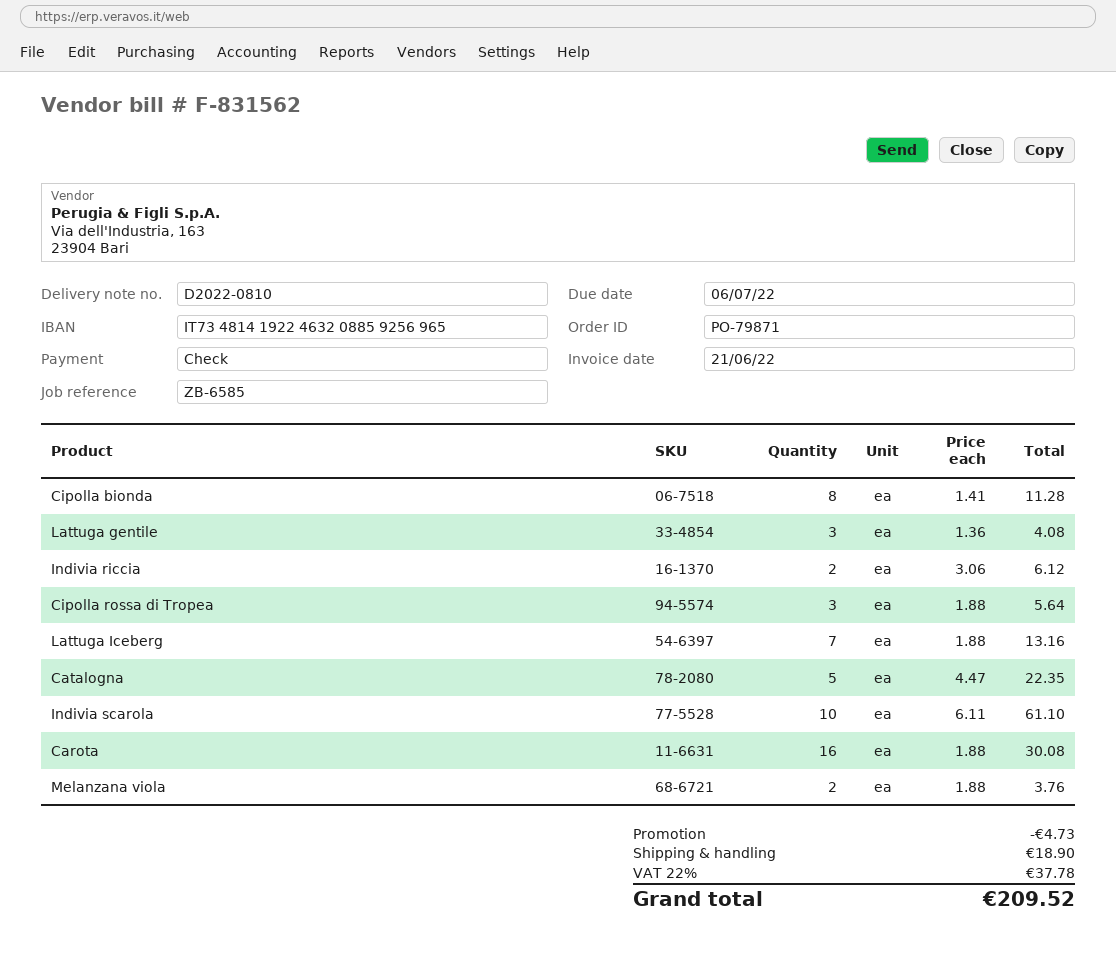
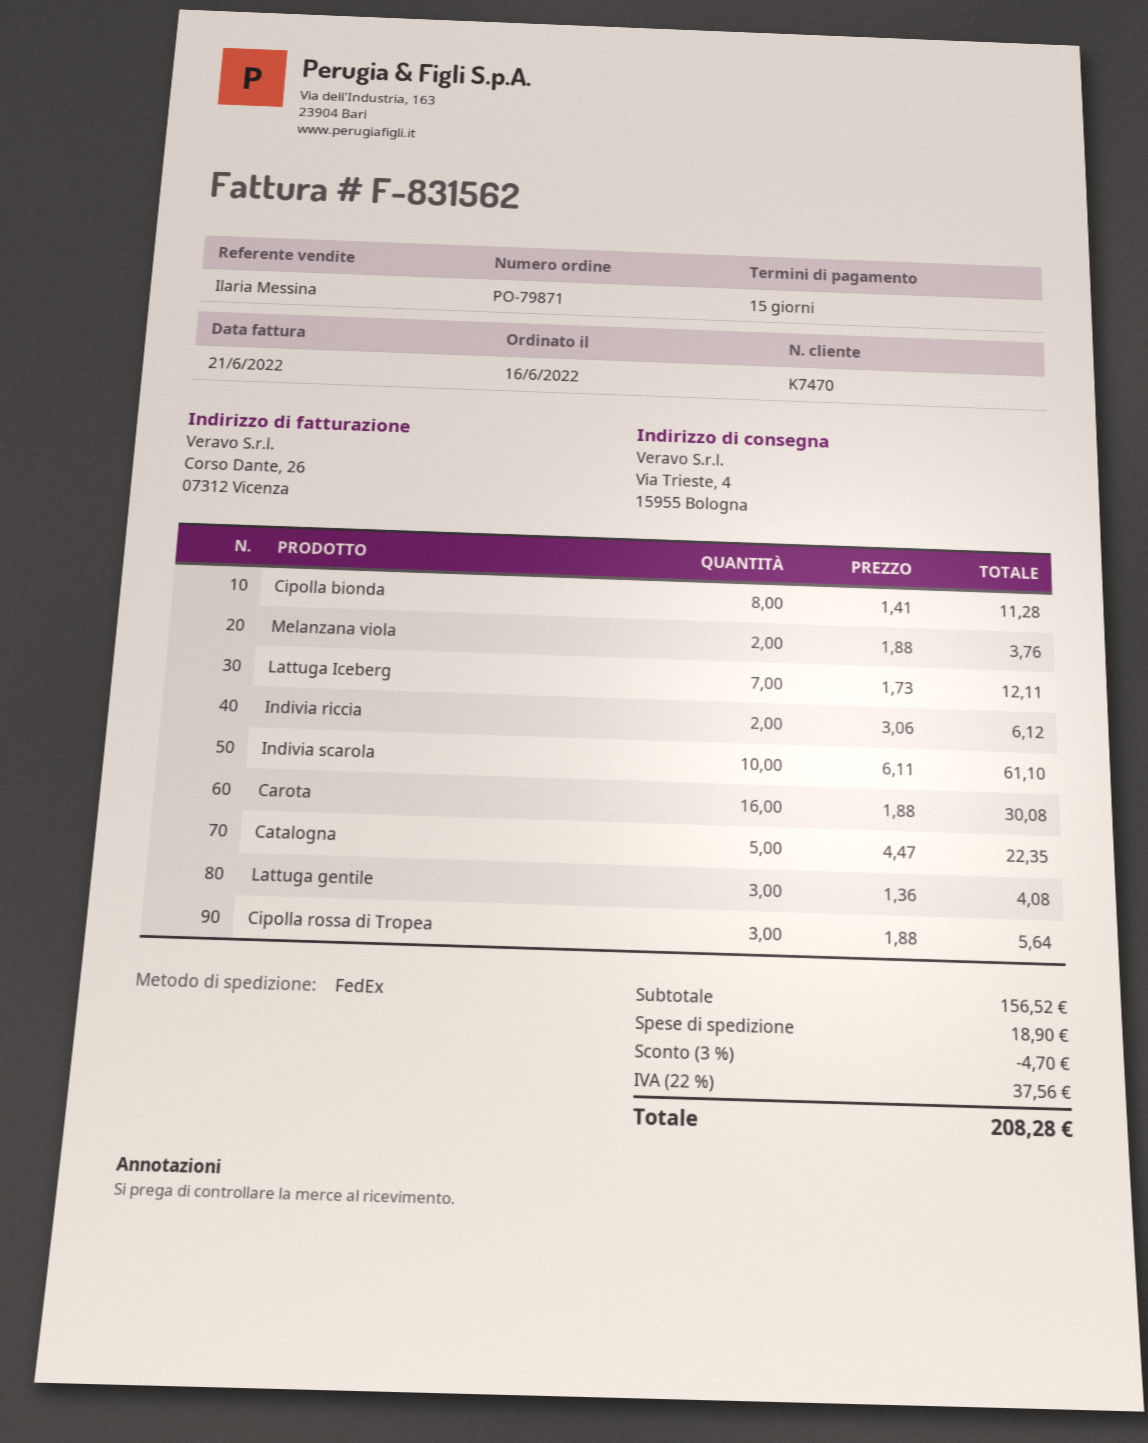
Lattuga Iceberg: 7 x 1.88 = 13.16 -> 7 x 1.73 = 12.11
discount: 4.73 -> 4.70
tax: 22% = 37.78 -> 22% = 37.56
total: 209.52 -> 208.28

